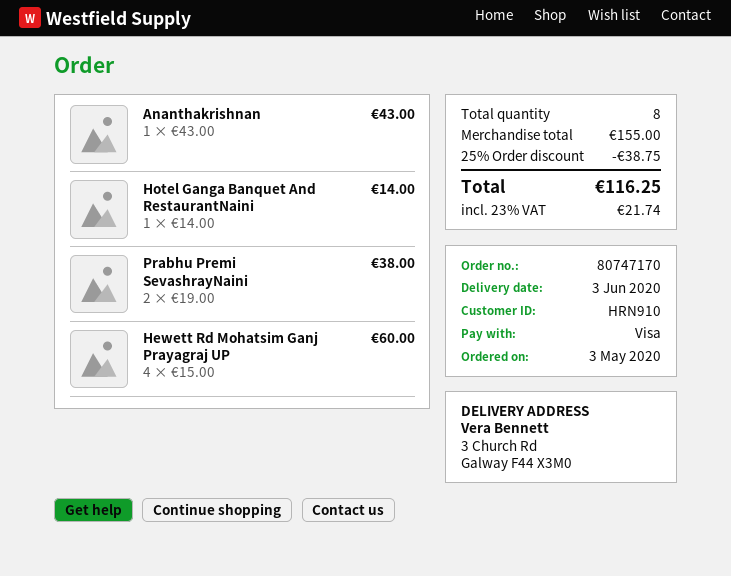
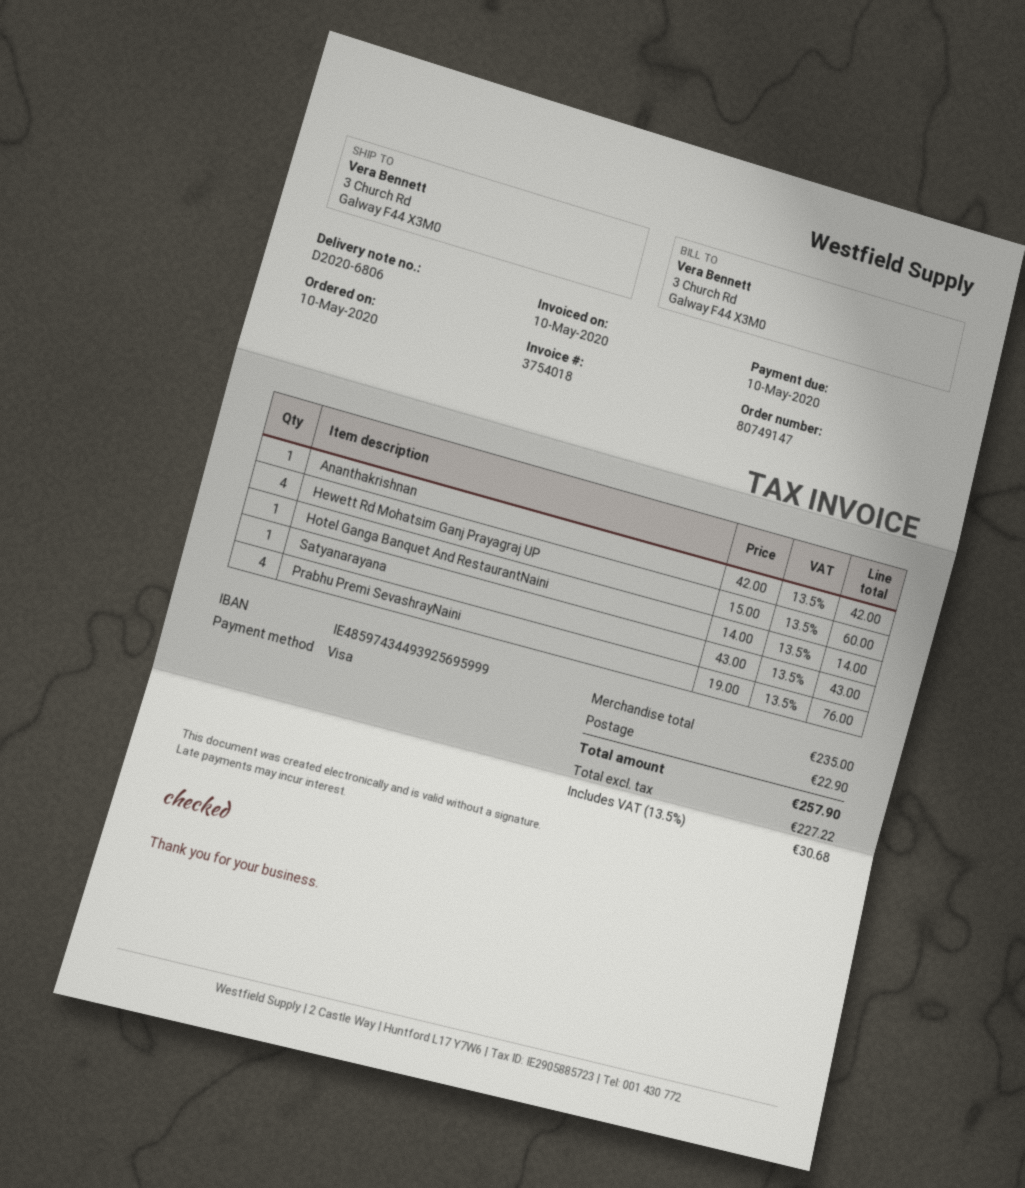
order number: 80747170 -> 80749147
order date: 2020-05-03 -> 2020-05-10
Ananthakrishnan: 1 x 43.00 = 43.00 -> 1 x 42.00 = 42.00
Prabhu Premi SevashrayNaini: 2 x 19.00 = 38.00 -> 4 x 19.00 = 76.00
Satyanarayana: none -> 1 x 43.00 = 43.00
subtotal: 155.00 -> 235.00
discount: 25% = 38.75 -> none
shipping: none -> 22.90
tax: 23% = 21.74 -> 13.5% = 30.68
total: 116.25 -> 257.90

